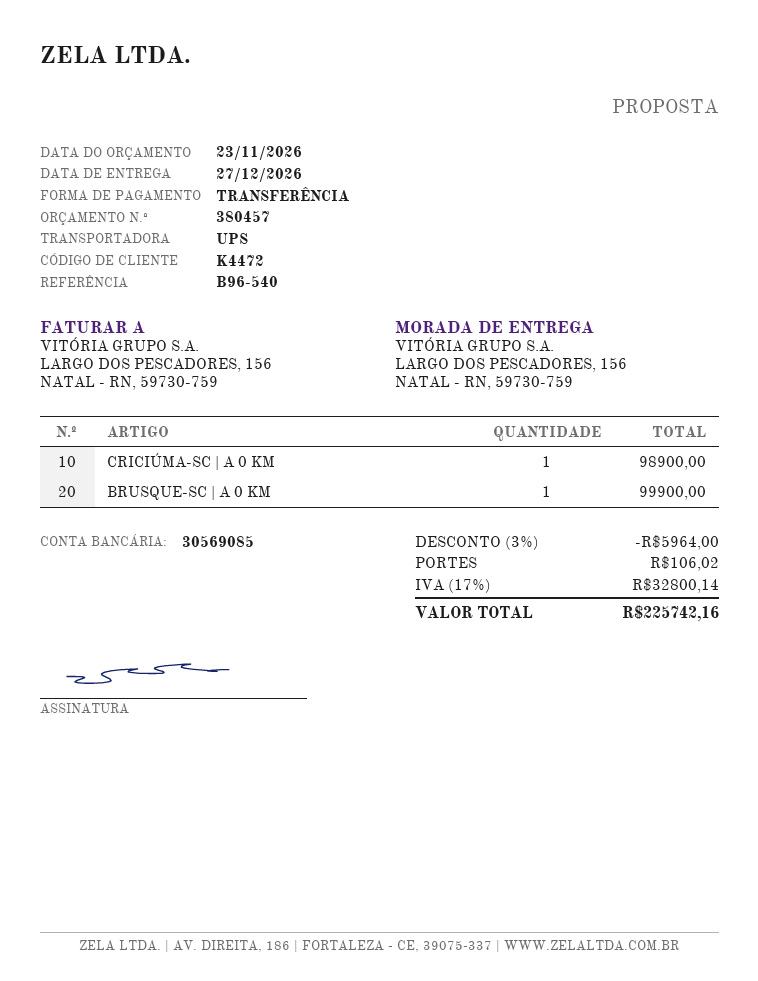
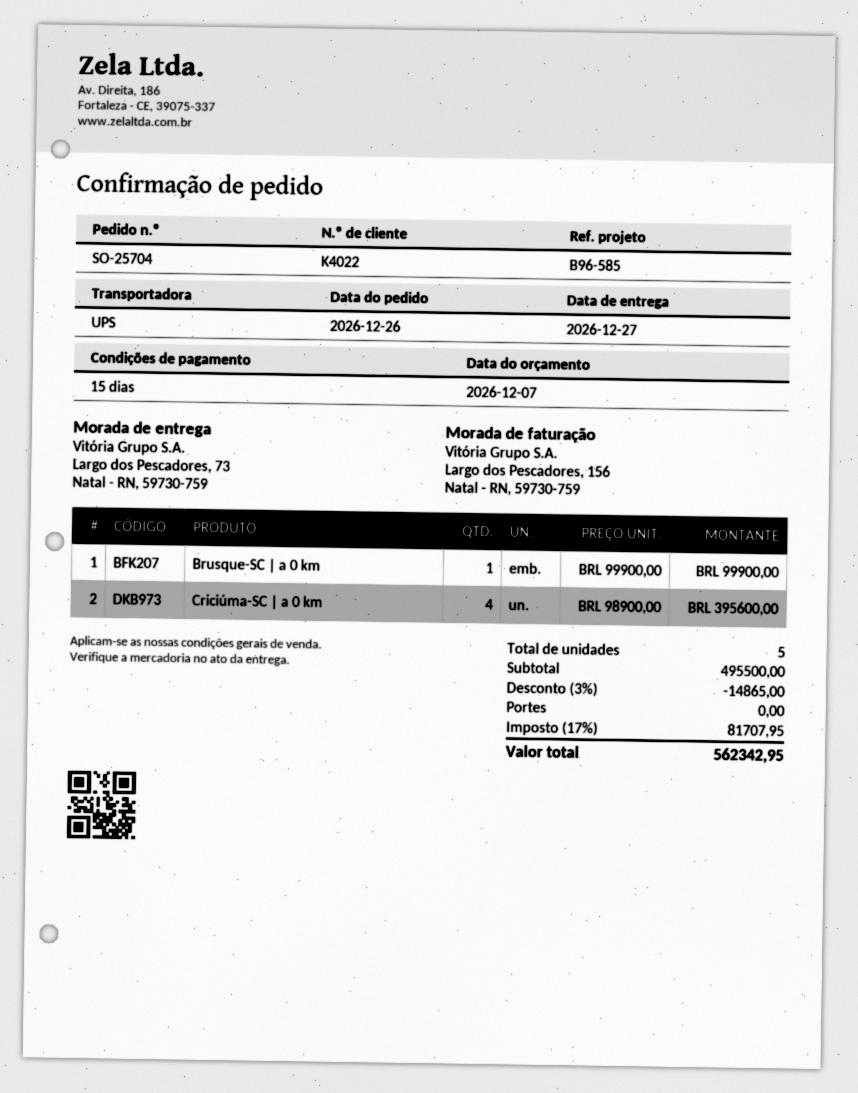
quote date: 2026-11-23 -> 2026-12-07
customer number: K4472 -> K4022
reference: B96-540 -> B96-585
ship to: LARGO DOS PESCADORES, 156, NATAL - RN, 59730-759 -> Largo dos Pescadores, 73, Natal - RN, 59730-759
CRICIÚMA-SC | A 0 KM: 1 for 98900.00 -> 4 for 395600.00
discount: 3% = 5964.00 -> 3% = 14865.00
shipping: 106.02 -> 0.00
tax: 17% = 32800.14 -> 17% = 81707.95
total: 225742.16 -> 562342.95

